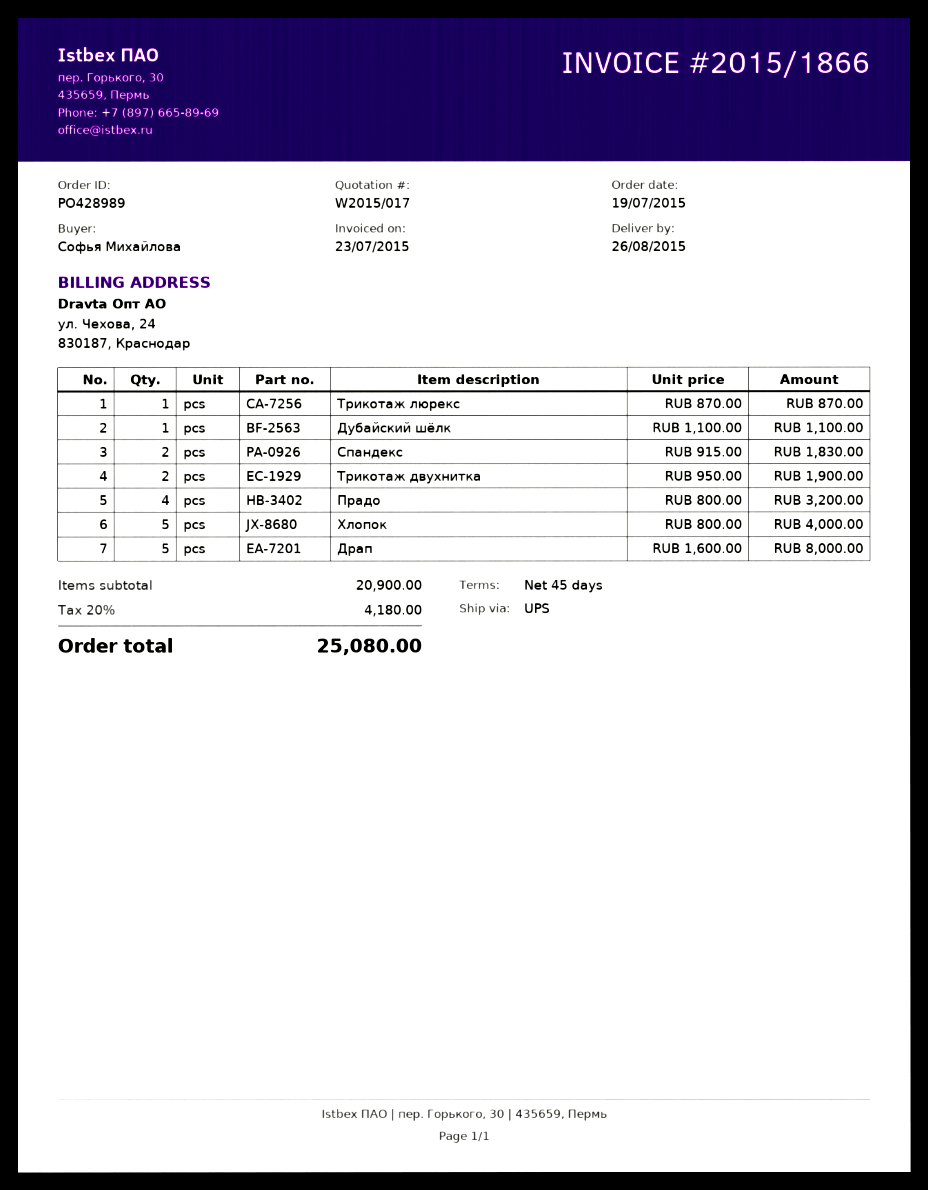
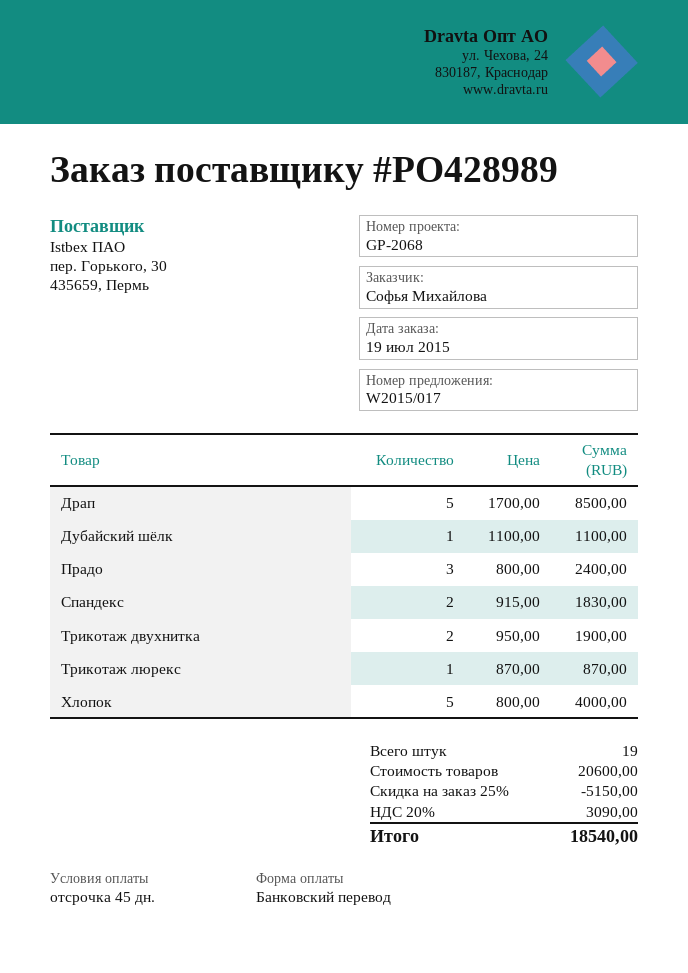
Прадо: 4 x 800.00 = 3200.00 -> 3 x 800.00 = 2400.00
Драп: 5 x 1600.00 = 8000.00 -> 5 x 1700.00 = 8500.00
subtotal: 20900.00 -> 20600.00
discount: none -> 25% = 5150.00
tax: 20% = 4180.00 -> 20% = 3090.00
total: 25080.00 -> 18540.00

